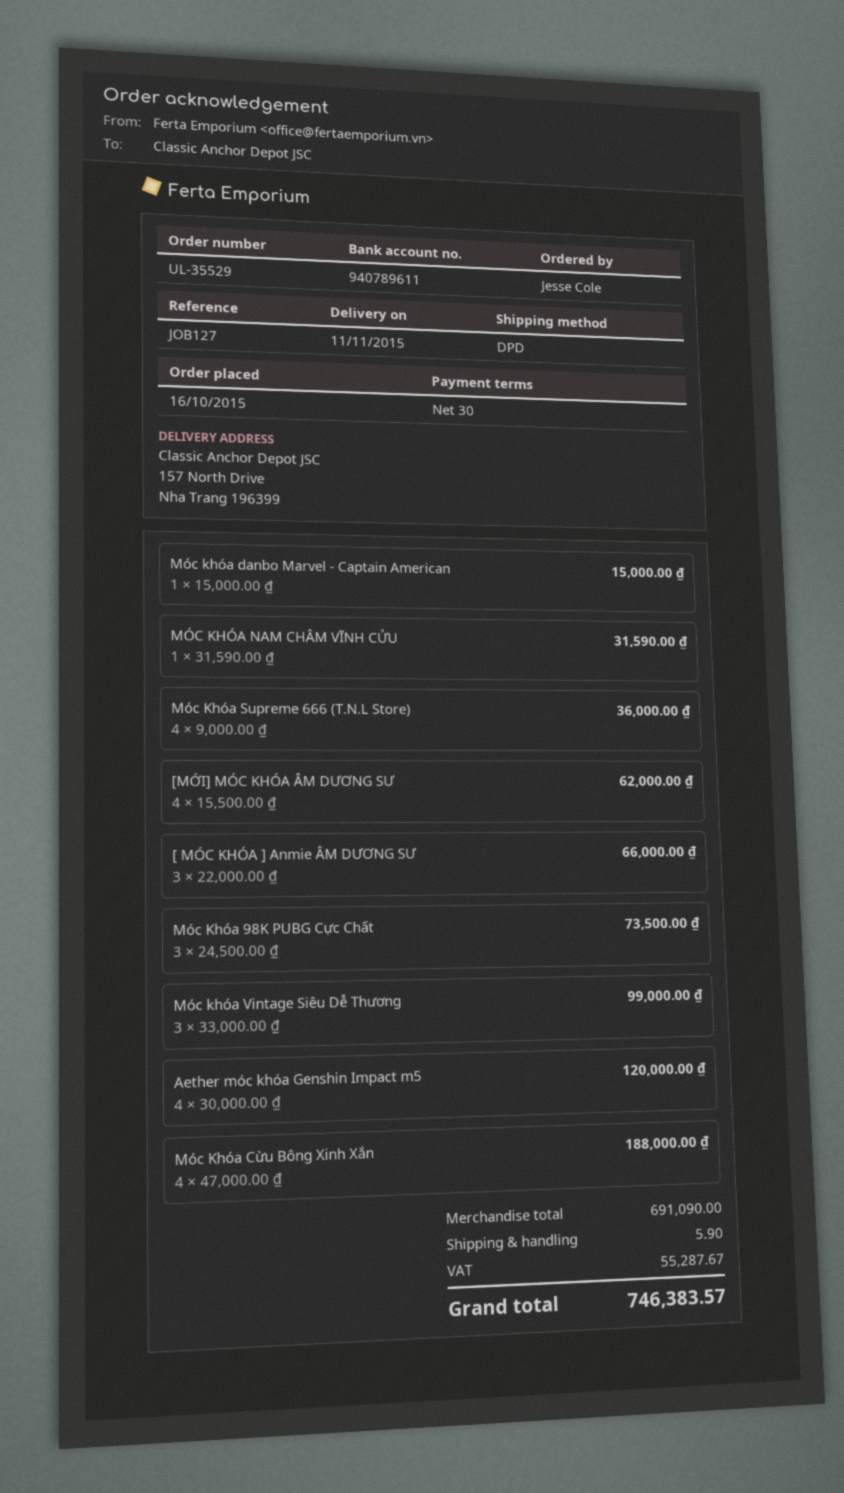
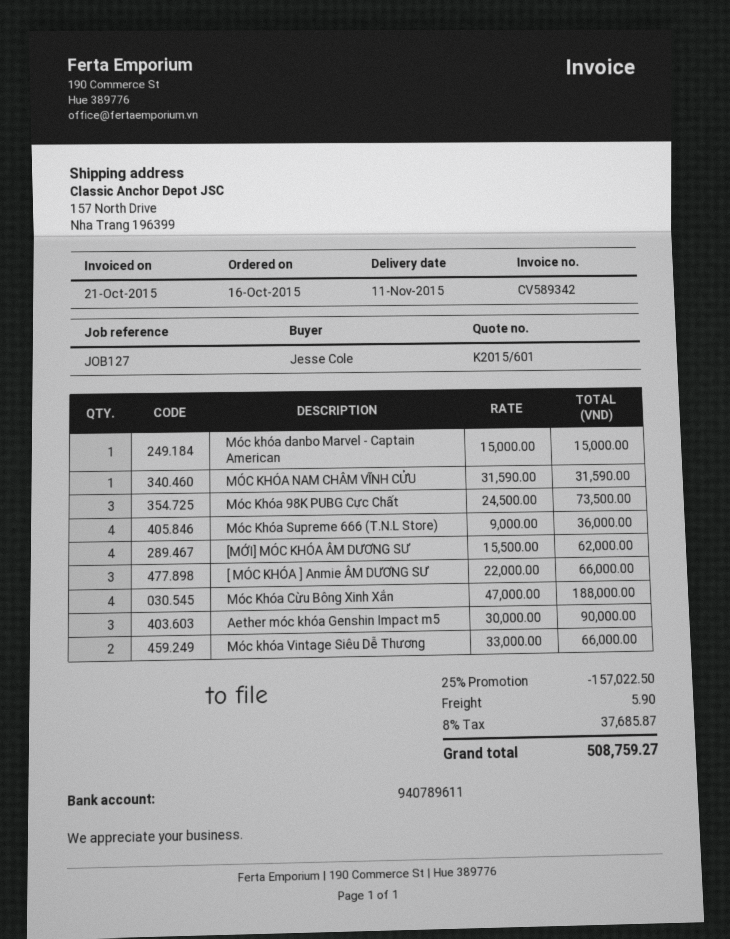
Móc khóa Vintage Siêu Dễ Thương: 3 x 33000.00 = 99000.00 -> 2 x 33000.00 = 66000.00
Aether móc khóa Genshin Impact m5: 4 x 30000.00 = 120000.00 -> 3 x 30000.00 = 90000.00
discount: none -> 25% = 157022.50
tax: 55287.67 -> 37685.87
total: 746383.57 -> 508759.27

